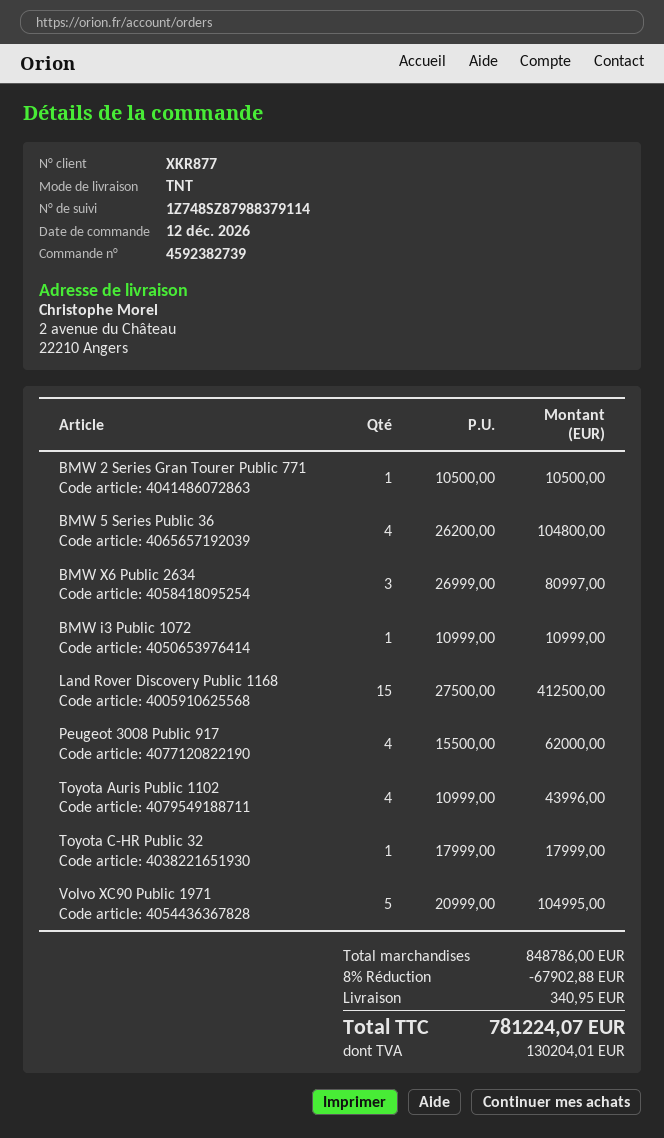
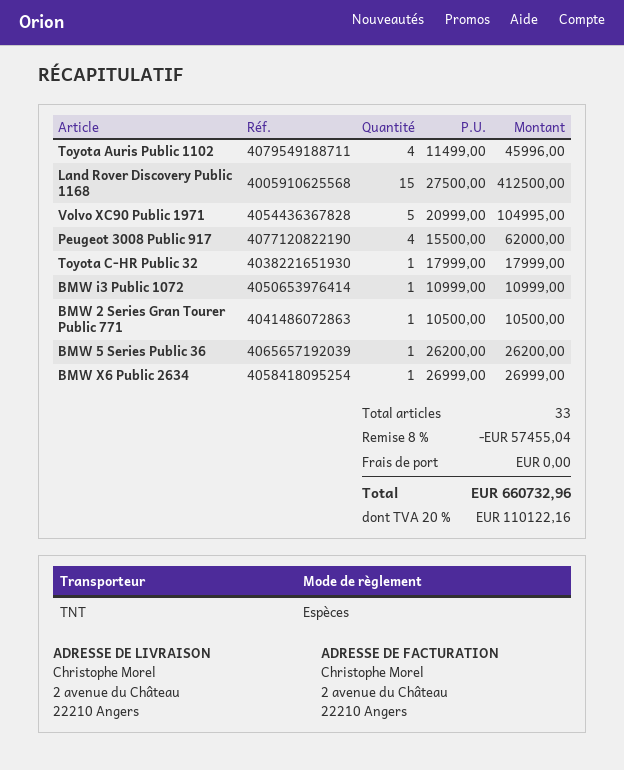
BMW 5 Series Public 36: 4 x 26200.00 = 104800.00 -> 1 x 26200.00 = 26200.00
BMW X6 Public 2634: 3 x 26999.00 = 80997.00 -> 1 x 26999.00 = 26999.00
Toyota Auris Public 1102: 4 x 10999.00 = 43996.00 -> 4 x 11499.00 = 45996.00
discount: 8% = 67902.88 -> 8% = 57455.04
shipping: 340.95 -> 0.00
tax: 130204.01 -> 110122.16
total: 781224.07 -> 660732.96

